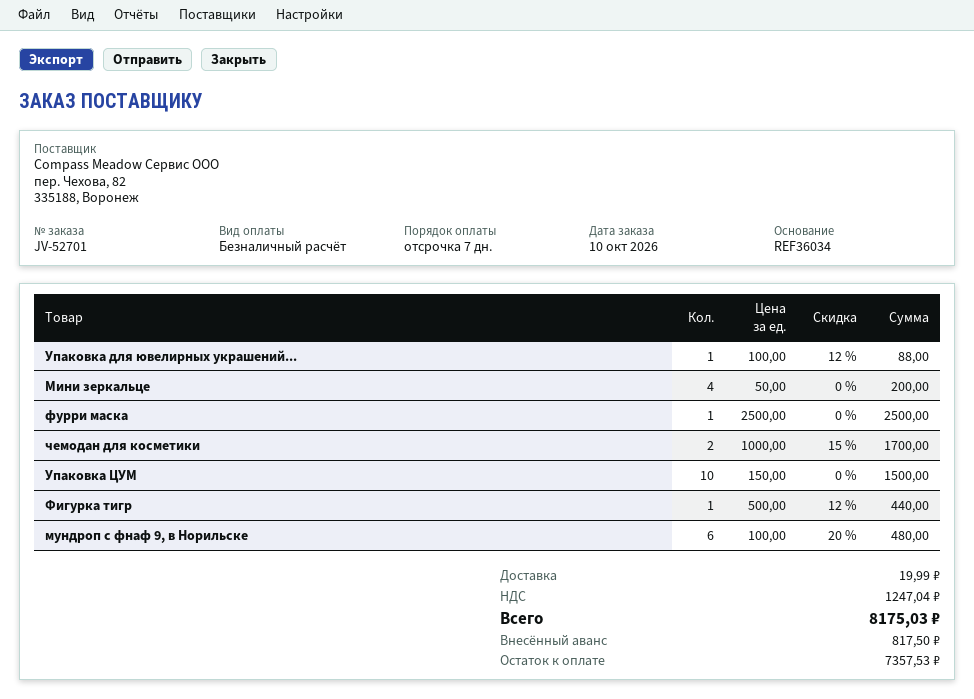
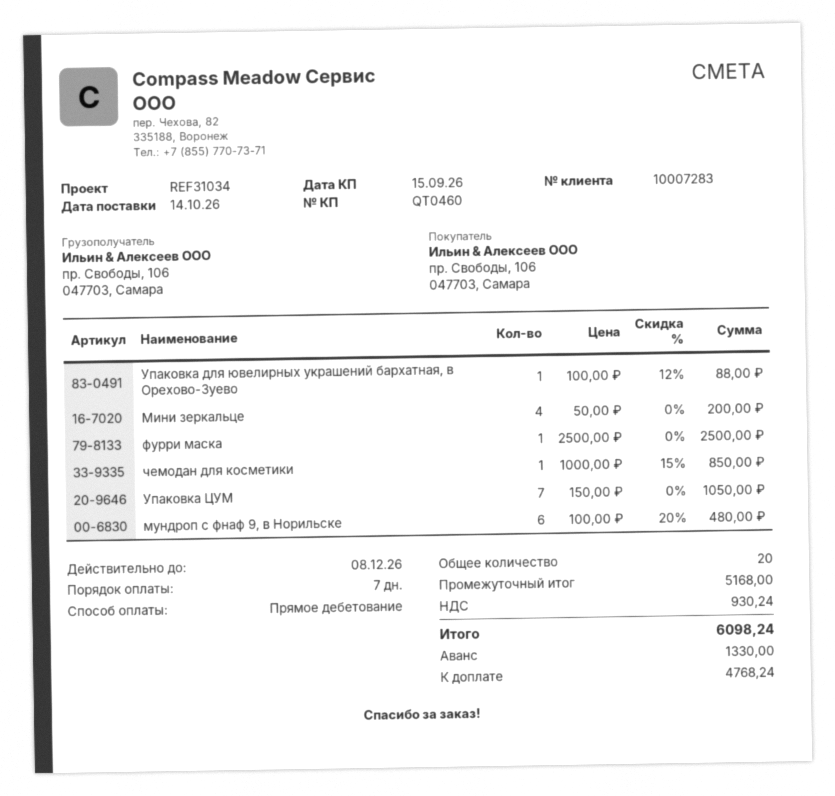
reference: REF36034 -> REF31034
payment method: bank transfer -> direct debit
чемодан для косметики: 2 x 1000.00 - 15% = 1700.00 -> 1 x 1000.00 - 15% = 850.00
Упаковка ЦУМ: 10 x 150.00 = 1500.00 -> 7 x 150.00 = 1050.00
Фигурка тигр: 1 x 500.00 - 12% = 440.00 -> none
shipping: 19.99 -> none
tax: 1247.04 -> 930.24
total: 8175.03 -> 6098.24
deposit: 817.50 -> 1330.00
balance: 7357.53 -> 4768.24

